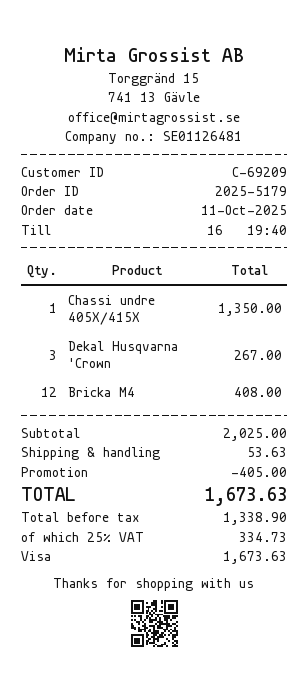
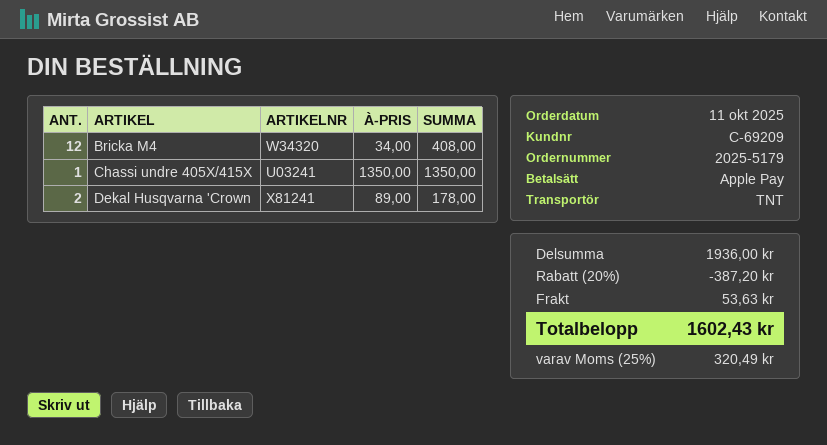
payment method: Visa -> Apple Pay
Dekal Husqvarna 'Crown: 3 for 267.00 -> 2 for 178.00
subtotal: 2025.00 -> 1936.00
discount: 405.00 -> 387.20
tax: 25% = 334.73 -> 25% = 320.49
total: 1673.63 -> 1602.43

